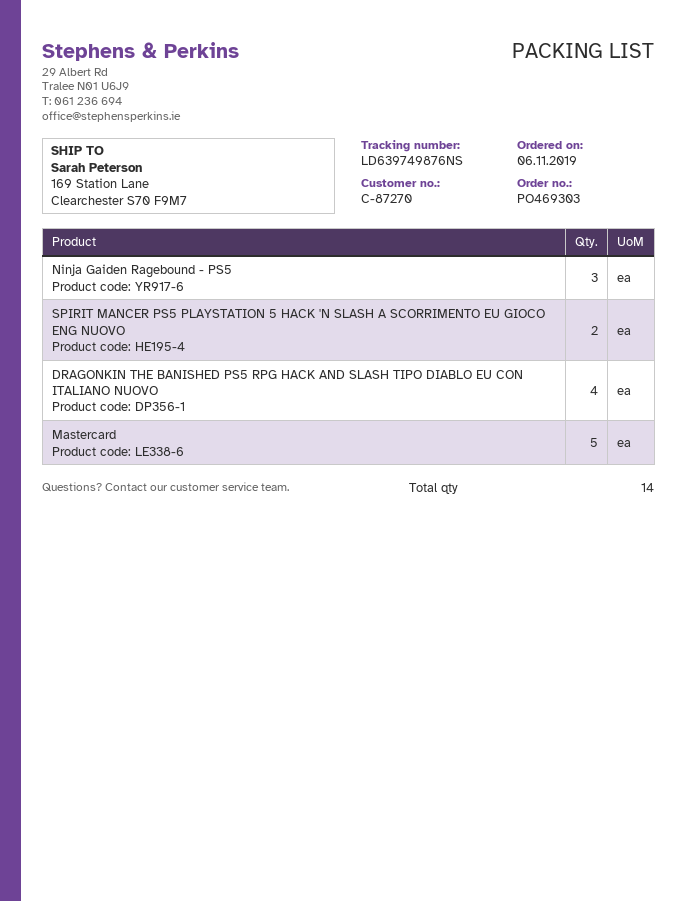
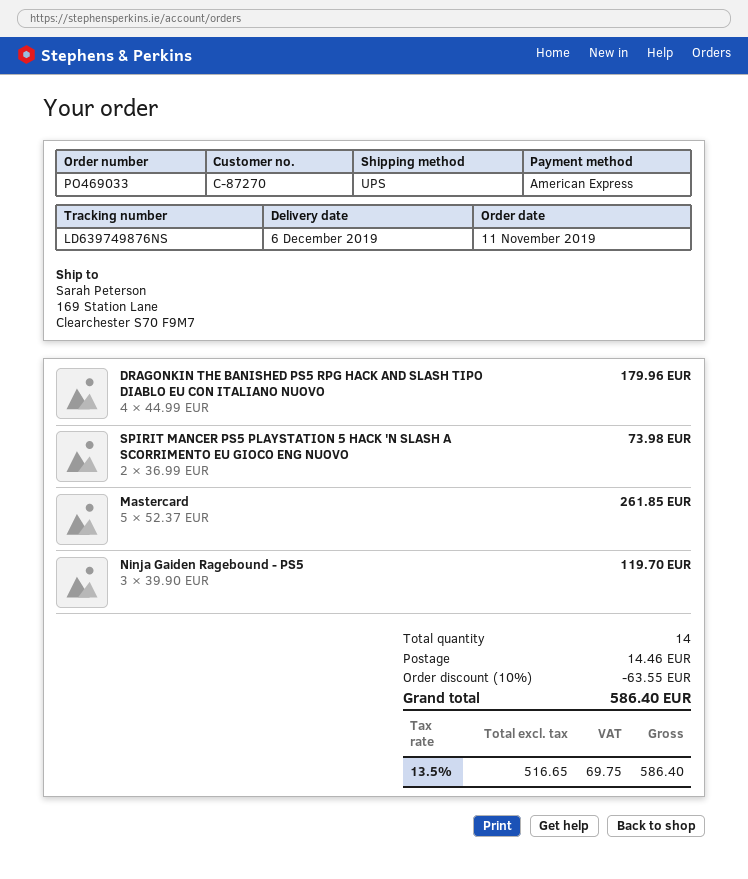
order number: PO469303 -> PO469033
order date: 2019-11-06 -> 2019-11-11

